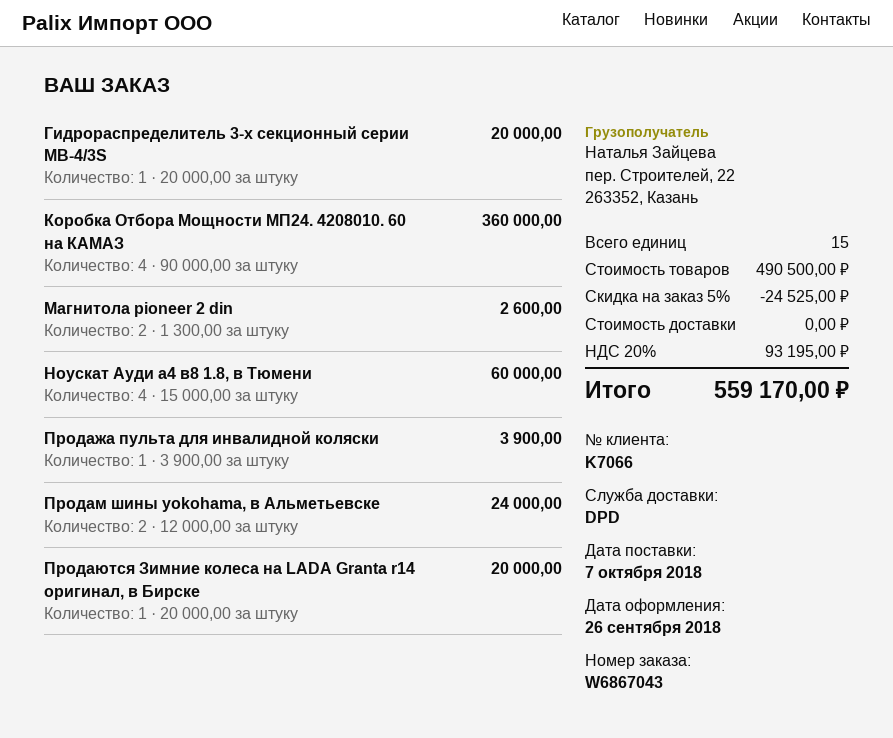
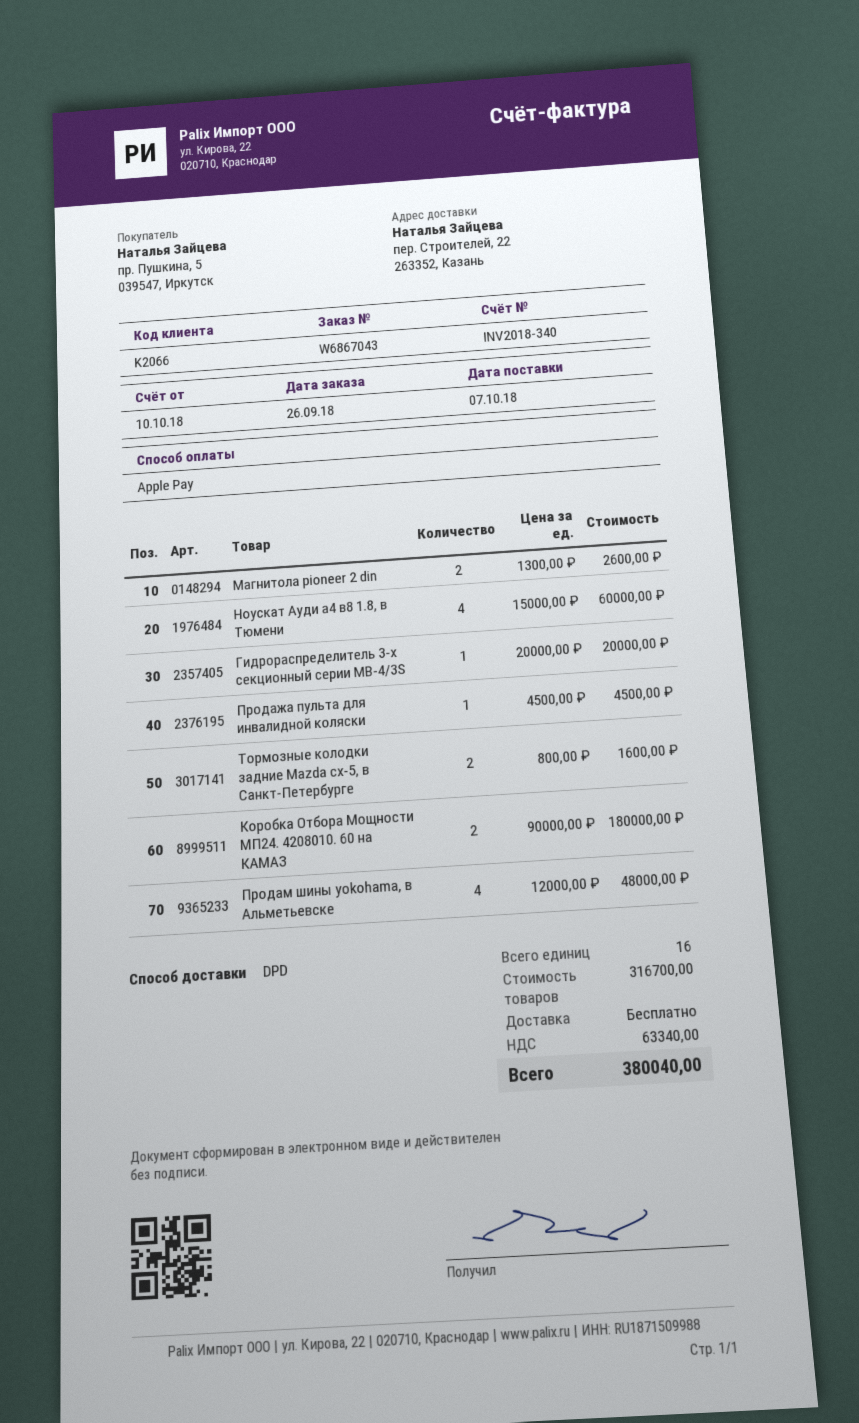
customer number: K7066 -> K2066
Коробка Отбора Мощности МП24. 4208010. 60 на КАМАЗ: 4 x 90000.00 = 360000.00 -> 2 x 90000.00 = 180000.00
Продажа пульта для инвалидной коляски: 1 x 3900.00 = 3900.00 -> 1 x 4500.00 = 4500.00
Продам шины yokohama, в Альметьевске: 2 x 12000.00 = 24000.00 -> 4 x 12000.00 = 48000.00
Продаются Зимние колеса на LADA Granta r14 оригинал, в Бирске: 1 x 20000.00 = 20000.00 -> none
Тормозные колодки задние Mazda cx-5, в Санкт-Петербурге: none -> 2 x 800.00 = 1600.00
total quantity: 15 -> 16
subtotal: 490500.00 -> 316700.00
discount: 5% = 24525.00 -> none
tax: 93195.00 -> 63340.00
total: 559170.00 -> 380040.00

